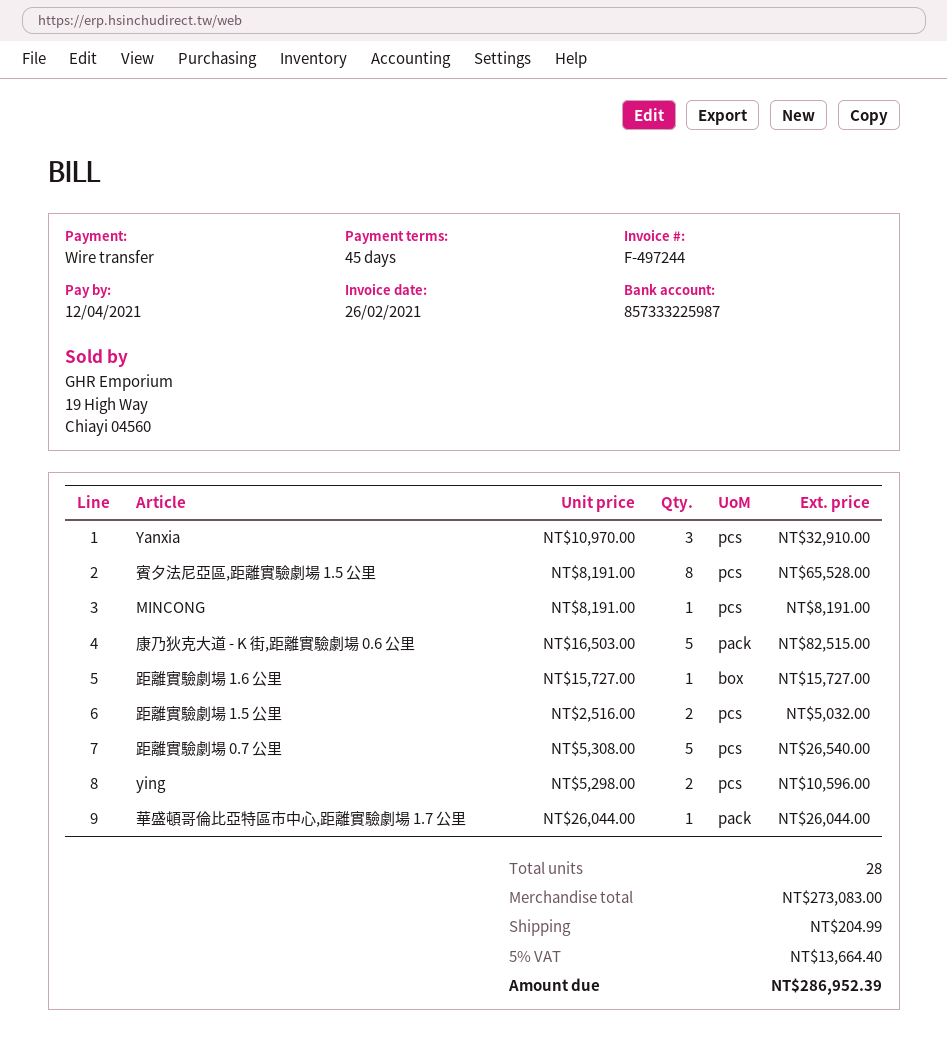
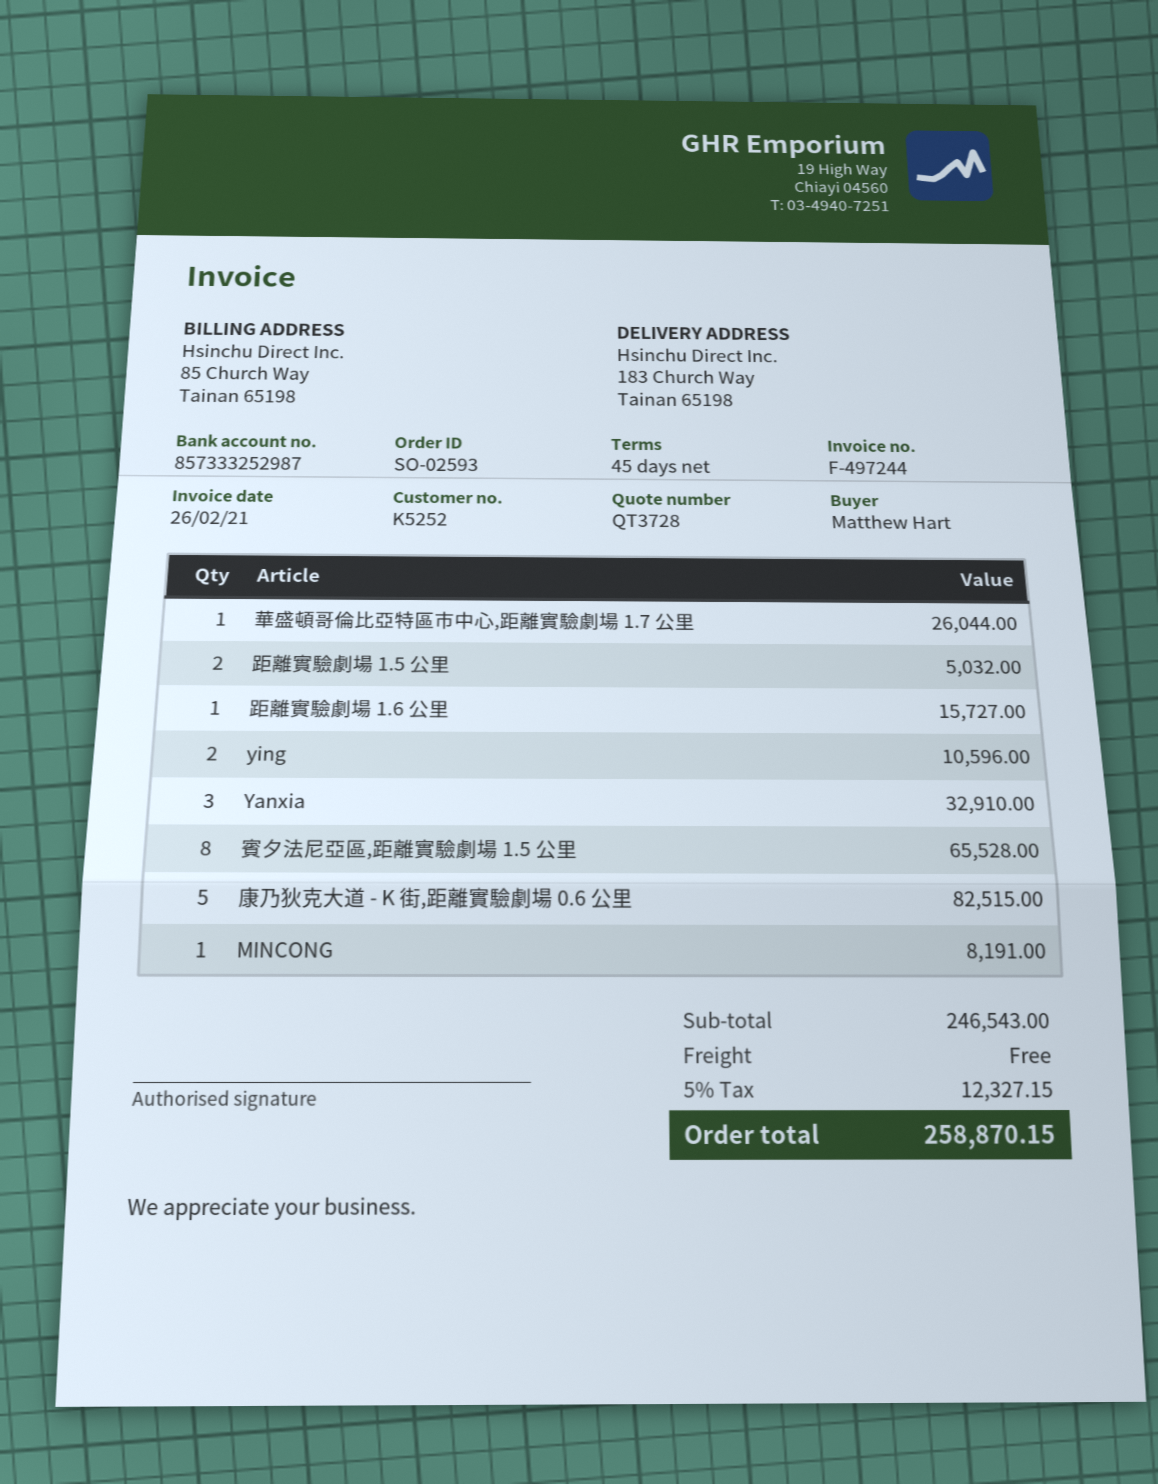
bank account: 857333225987 -> 857333252987
距離實驗劇場 0.7 公里: 5 for 26540.00 -> none
subtotal: 273083.00 -> 246543.00
shipping: 204.99 -> 0.00
tax: 5% = 13664.40 -> 5% = 12327.15
total: 286952.39 -> 258870.15

